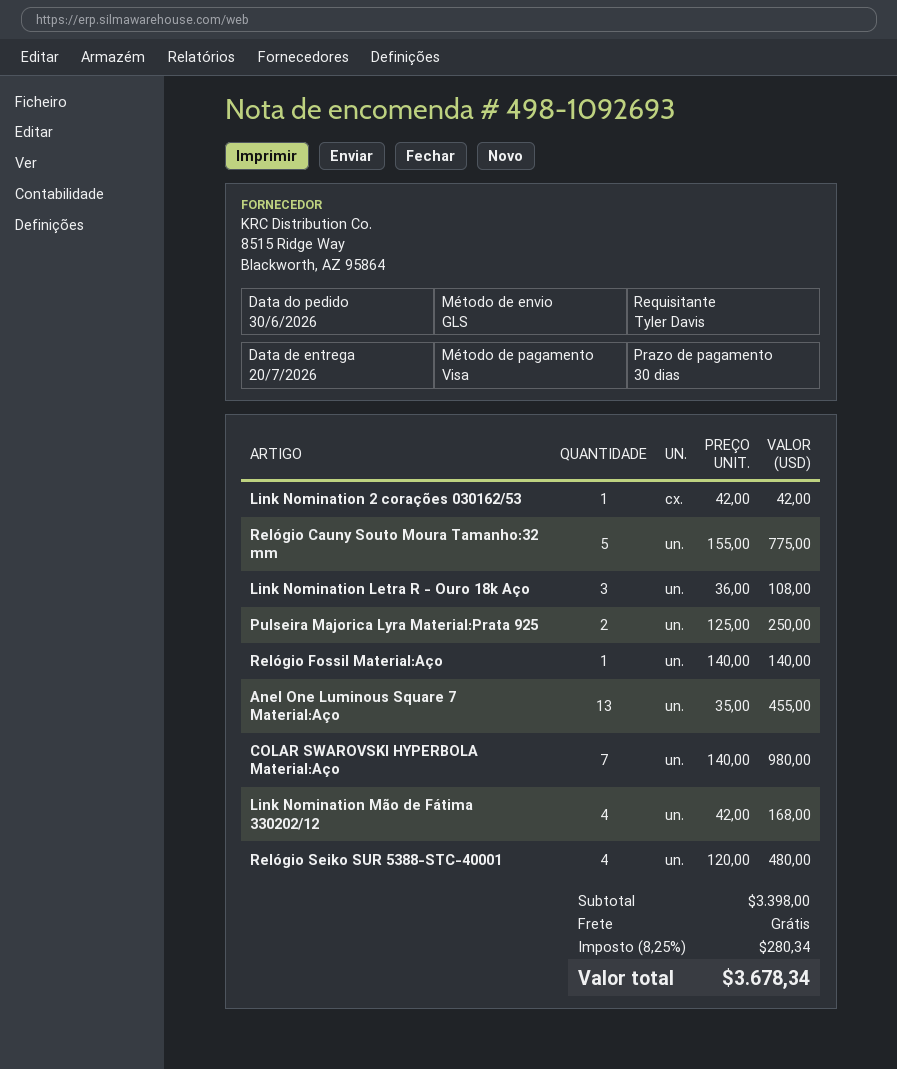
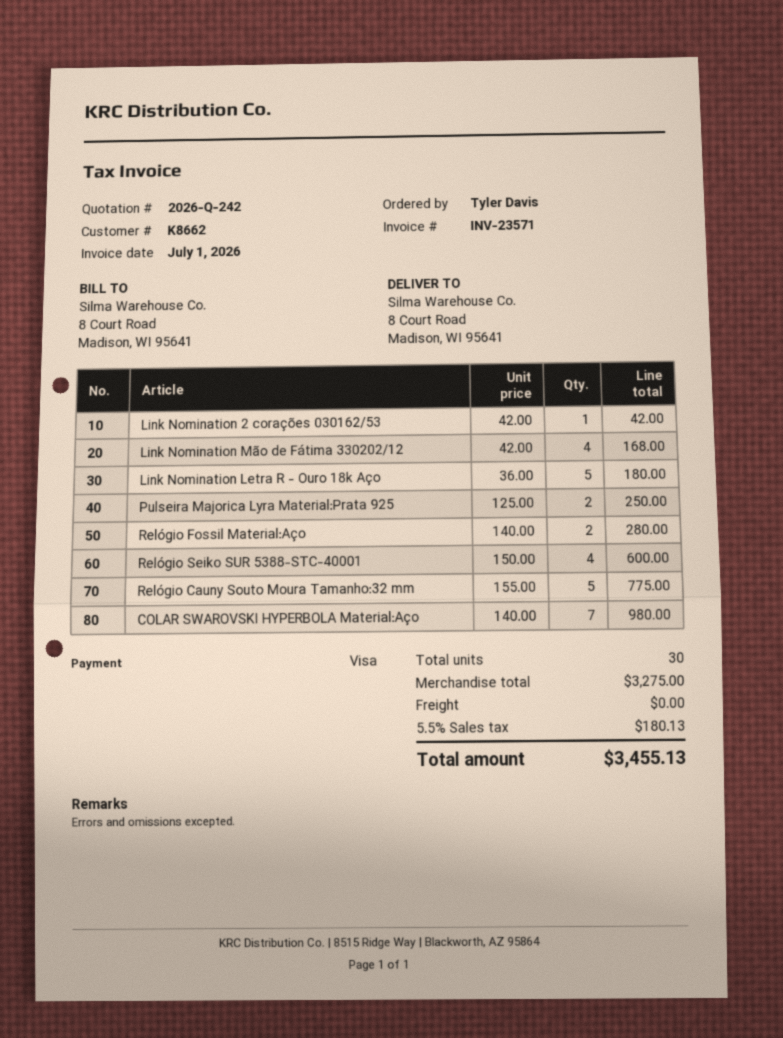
Link Nomination Letra R - Ouro 18k Aço: 3 x 36.00 = 108.00 -> 5 x 36.00 = 180.00
Relógio Fossil Material:Aço: 1 x 140.00 = 140.00 -> 2 x 140.00 = 280.00
Anel One Luminous Square 7 Material:Aço: 13 x 35.00 = 455.00 -> none
Relógio Seiko SUR 5388-STC-40001: 4 x 120.00 = 480.00 -> 4 x 150.00 = 600.00
subtotal: 3398.00 -> 3275.00
tax: 8.25% = 280.34 -> 5.5% = 180.13
total: 3678.34 -> 3455.13

